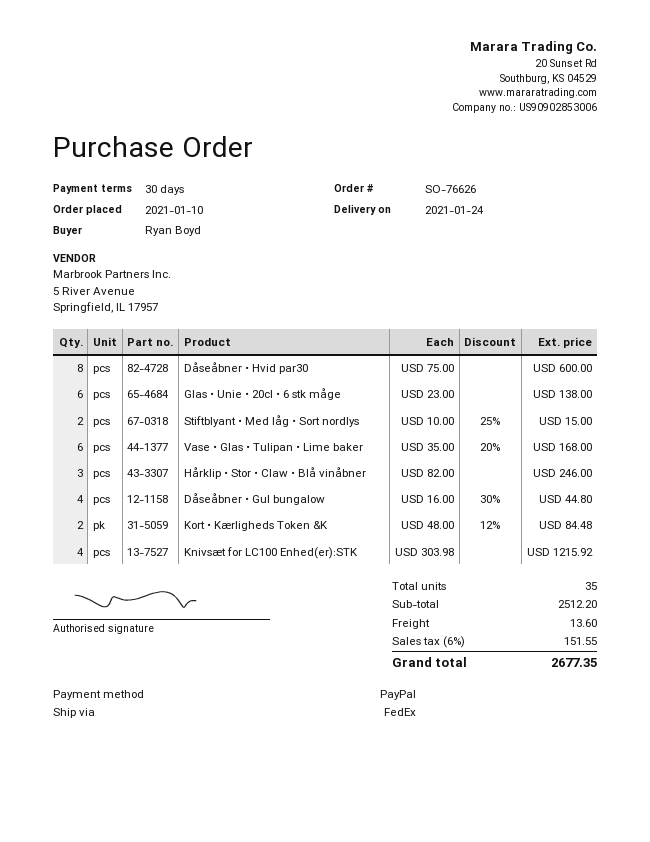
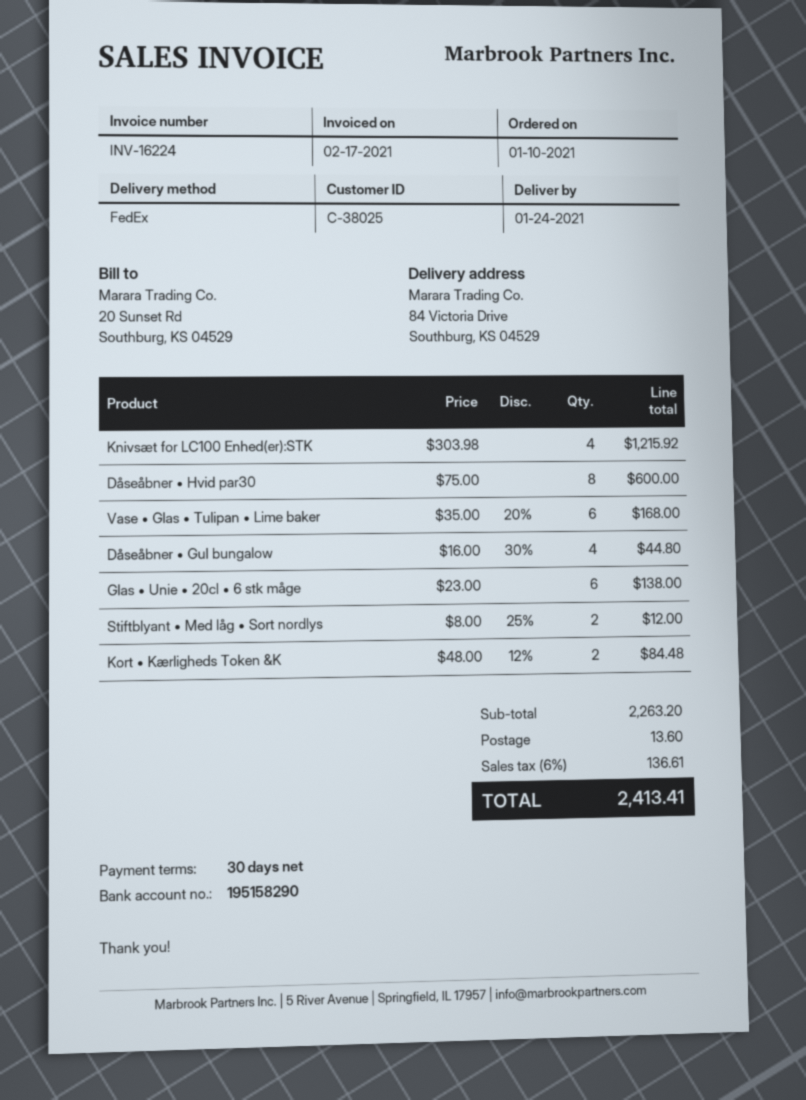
Stiftblyant • Med låg • Sort nordlys: 2 x 10.00 - 25% = 15.00 -> 2 x 8.00 - 25% = 12.00
Hårklip • Stor • Claw • Blå vinåbner: 3 x 82.00 = 246.00 -> none
subtotal: 2512.20 -> 2263.20
tax: 6% = 151.55 -> 6% = 136.61
total: 2677.35 -> 2413.41

